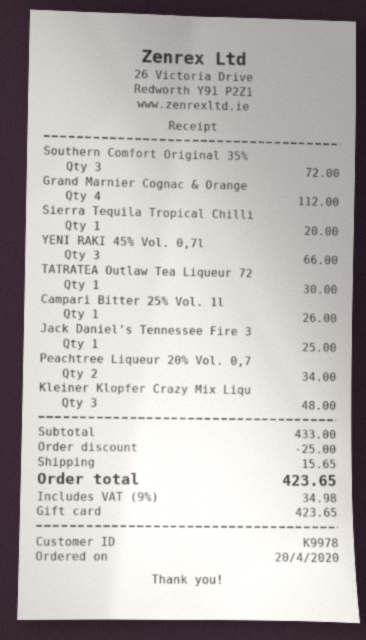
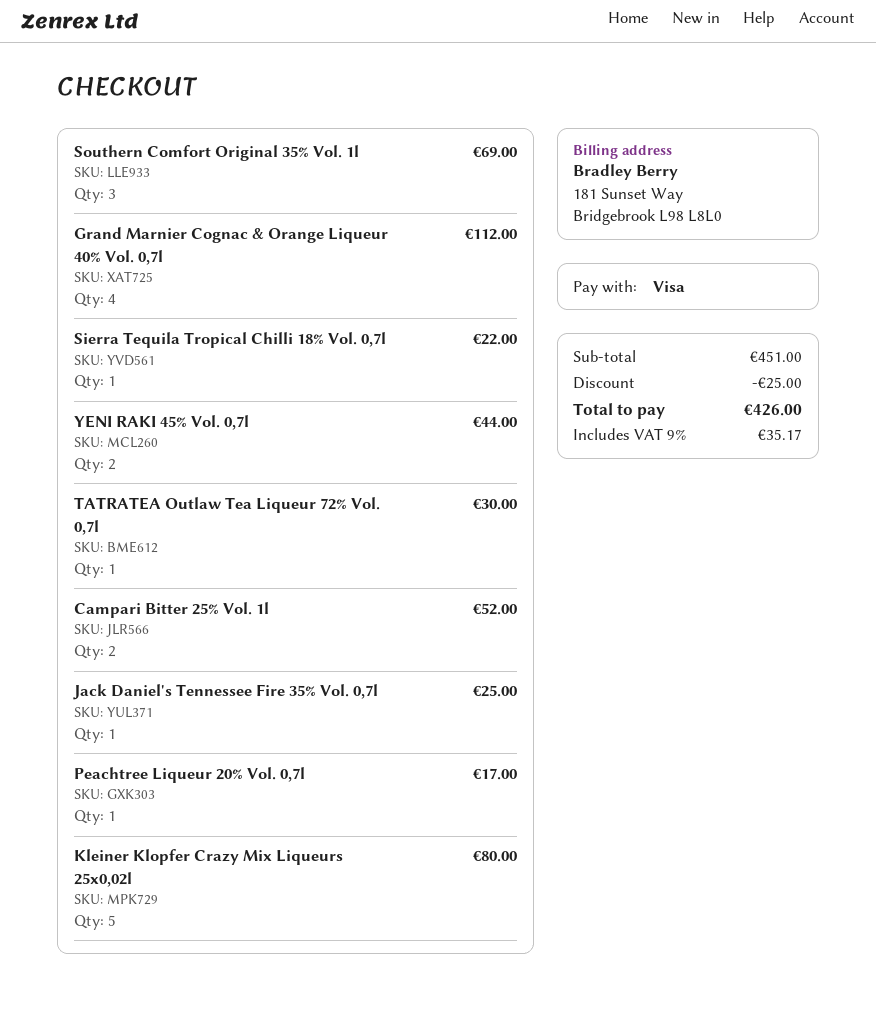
payment method: gift card -> Visa
Southern Comfort Original 35%: 3 for 72.00 -> 3 for 69.00
Sierra Tequila Tropical Chilli: 1 for 20.00 -> 1 for 22.00
YENI RAKI 45% Vol. 0,7l: 3 for 66.00 -> 2 for 44.00
Campari Bitter 25% Vol. 1l: 1 for 26.00 -> 2 for 52.00
Peachtree Liqueur 20% Vol. 0,7: 2 for 34.00 -> 1 for 17.00
Kleiner Klopfer Crazy Mix Liqu: 3 for 48.00 -> 5 for 80.00
subtotal: 433.00 -> 451.00
shipping: 15.65 -> none
tax: 9% = 34.98 -> 9% = 35.17
total: 423.65 -> 426.00

